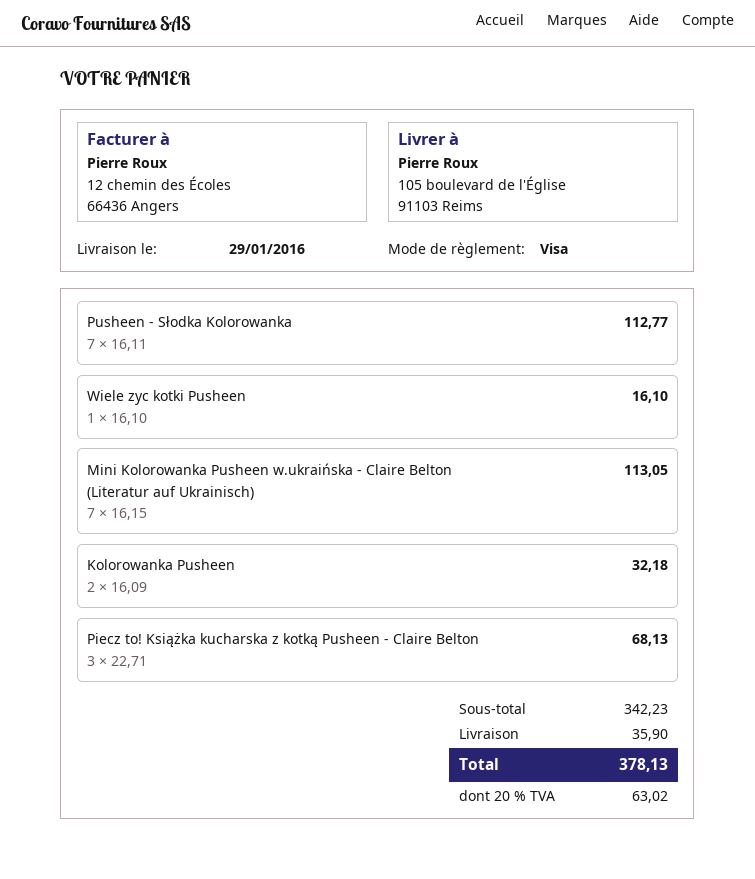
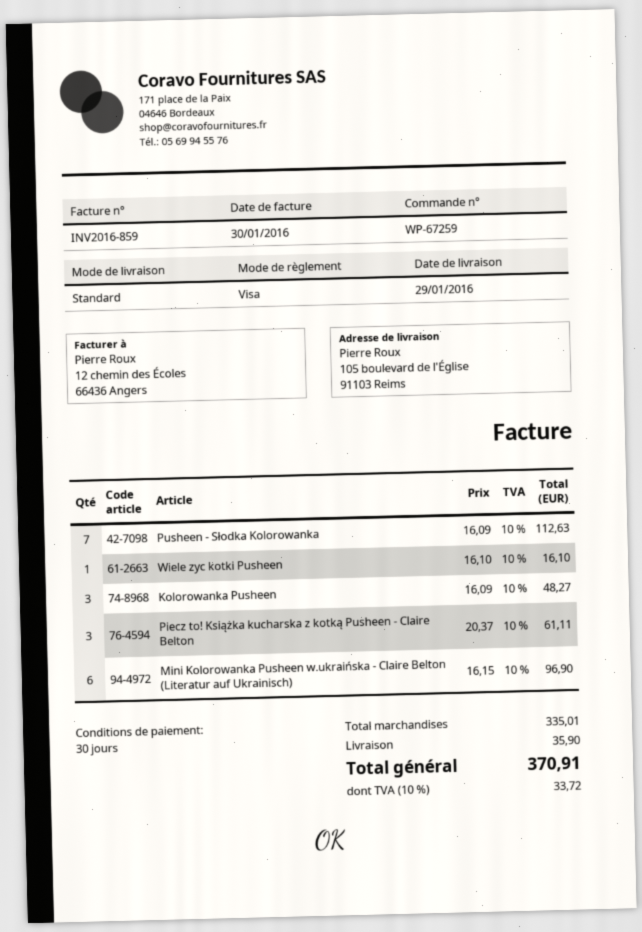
Pusheen - Słodka Kolorowanka: 7 x 16.11 = 112.77 -> 7 x 16.09 = 112.63
Mini Kolorowanka Pusheen w.ukraińska - Claire Belton (Literatur auf Ukrainisch): 7 x 16.15 = 113.05 -> 6 x 16.15 = 96.90
Kolorowanka Pusheen: 2 x 16.09 = 32.18 -> 3 x 16.09 = 48.27
Piecz to! Książka kucharska z kotką Pusheen - Claire Belton: 3 x 22.71 = 68.13 -> 3 x 20.37 = 61.11
subtotal: 342.23 -> 335.01
tax: 20% = 63.02 -> 10% = 33.72
total: 378.13 -> 370.91

